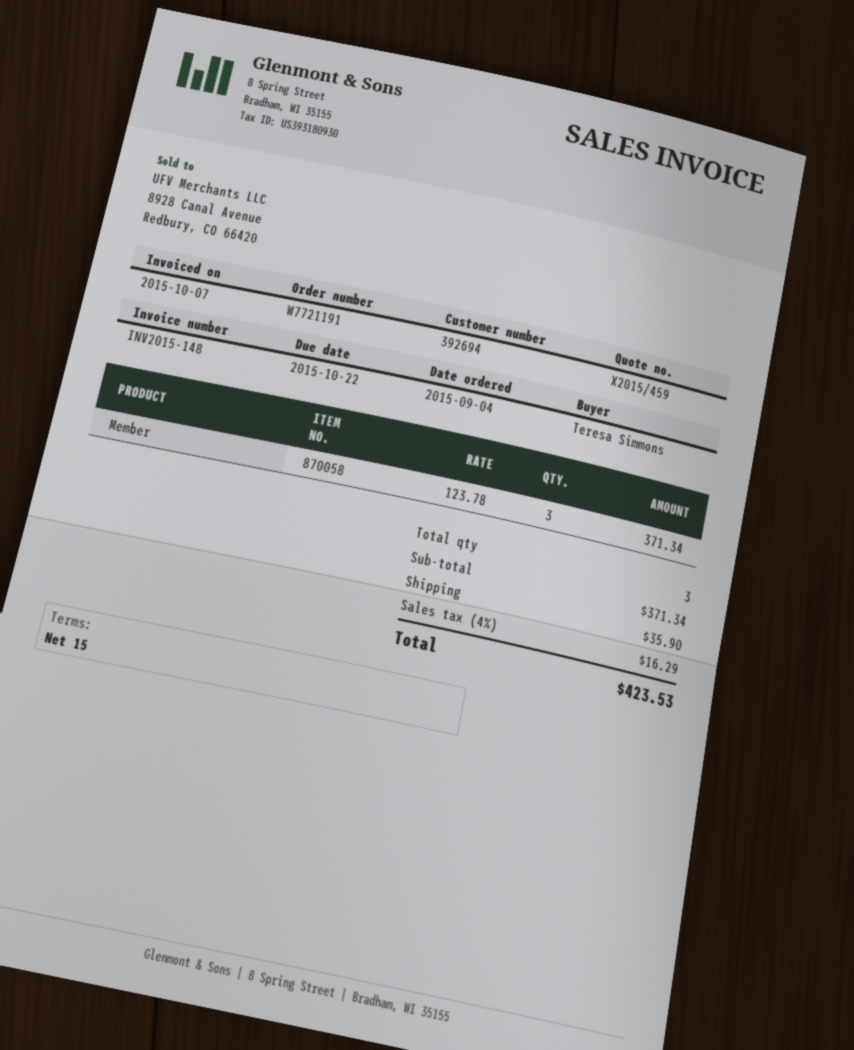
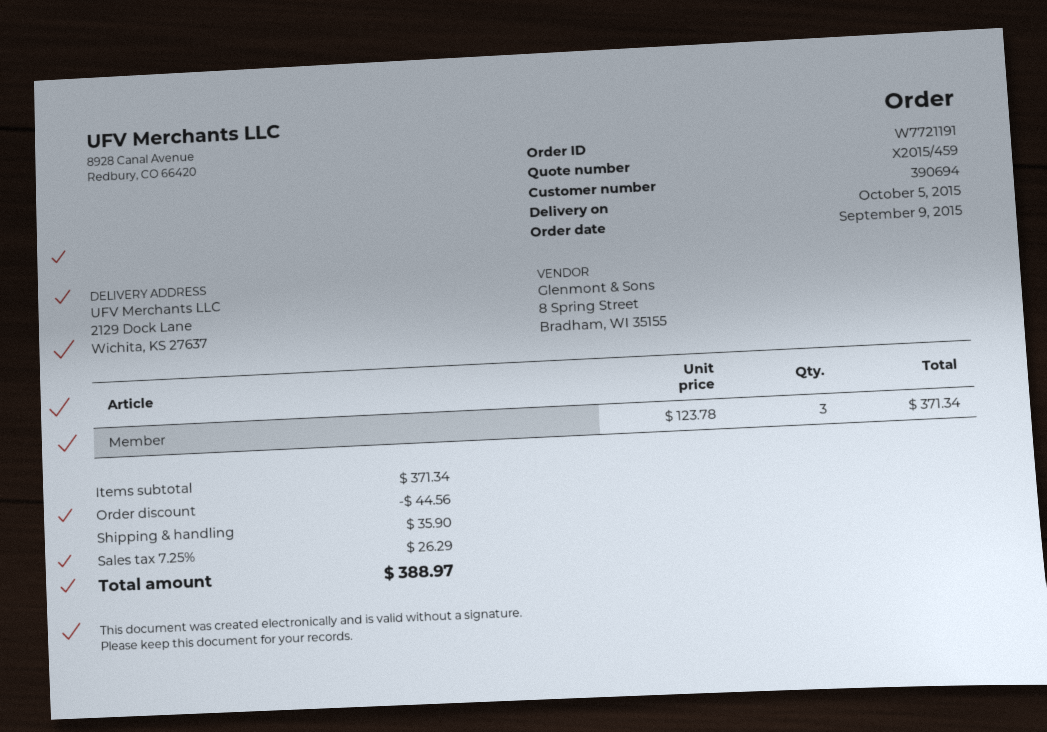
order date: 2015-09-04 -> 2015-09-09
customer number: 392694 -> 390694
discount: none -> 44.56
tax: 4% = 16.29 -> 7.25% = 26.29
total: 423.53 -> 388.97

